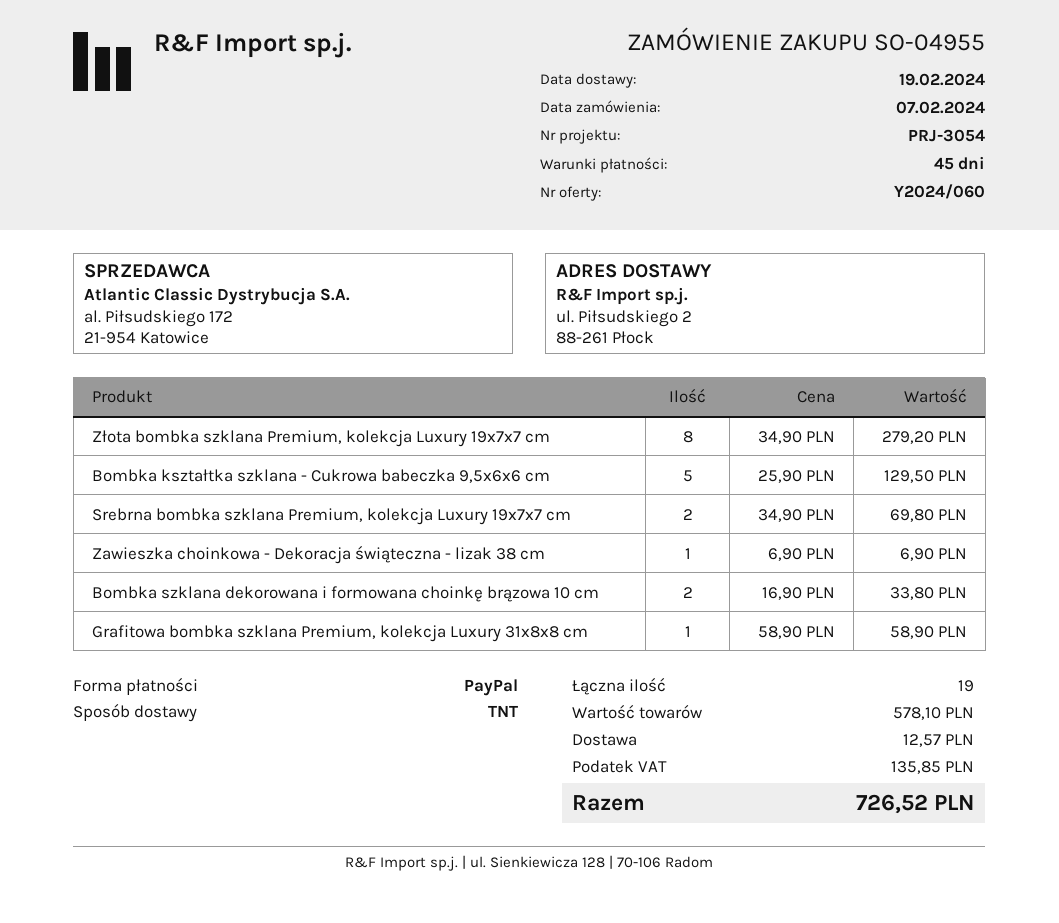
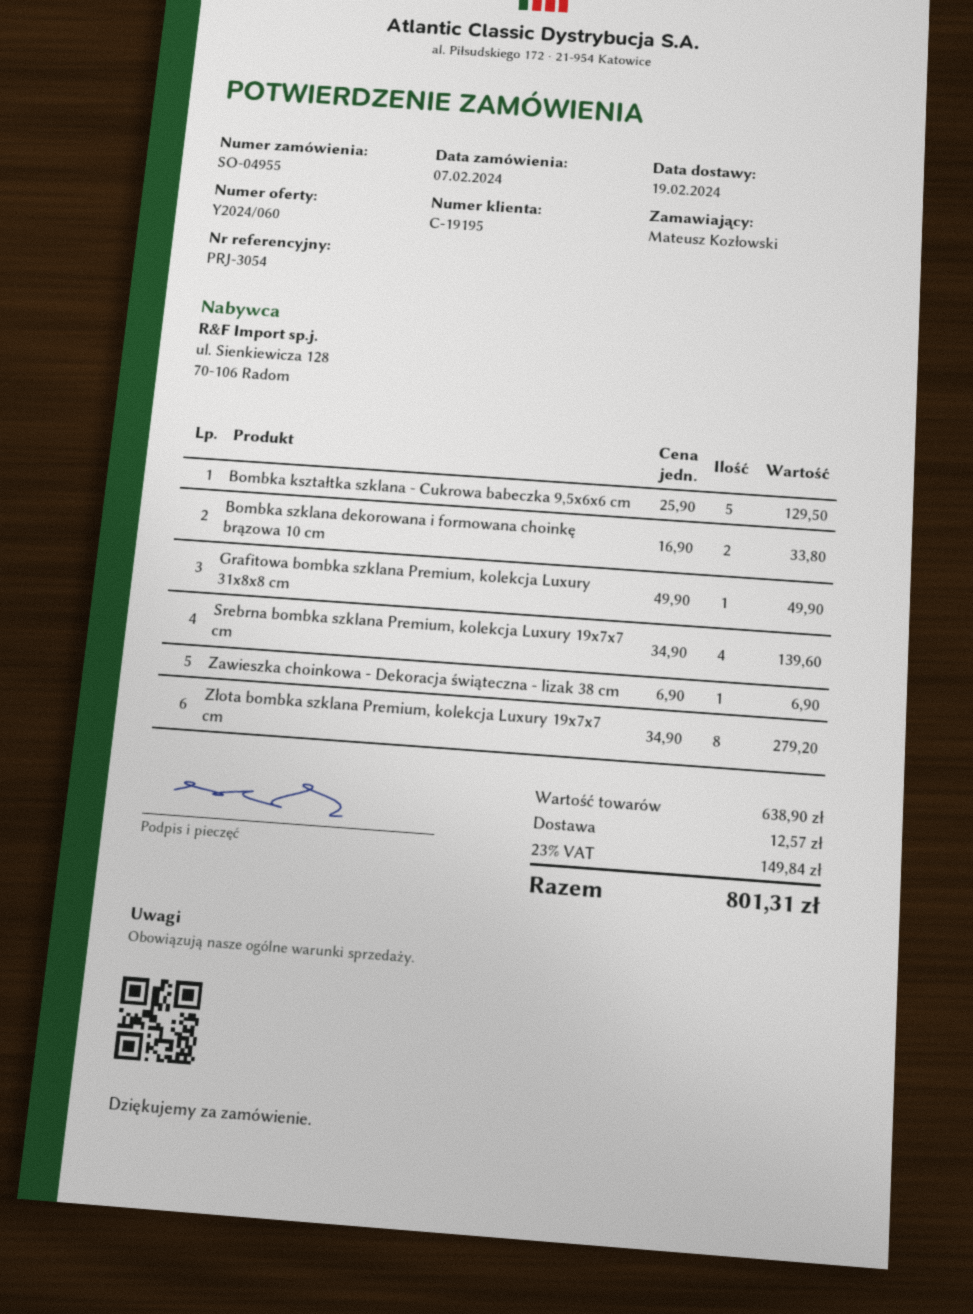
Srebrna bombka szklana Premium, kolekcja Luxury 19x7x7 cm: 2 x 34.90 = 69.80 -> 4 x 34.90 = 139.60
Grafitowa bombka szklana Premium, kolekcja Luxury 31x8x8 cm: 1 x 58.90 = 58.90 -> 1 x 49.90 = 49.90
subtotal: 578.10 -> 638.90
tax: 135.85 -> 149.84
total: 726.52 -> 801.31

